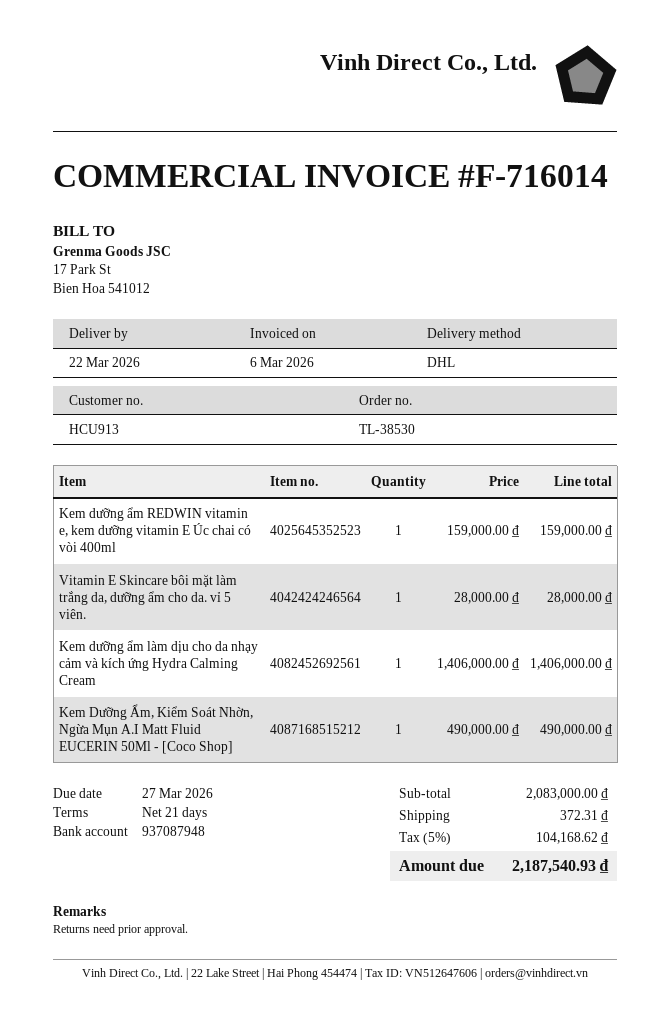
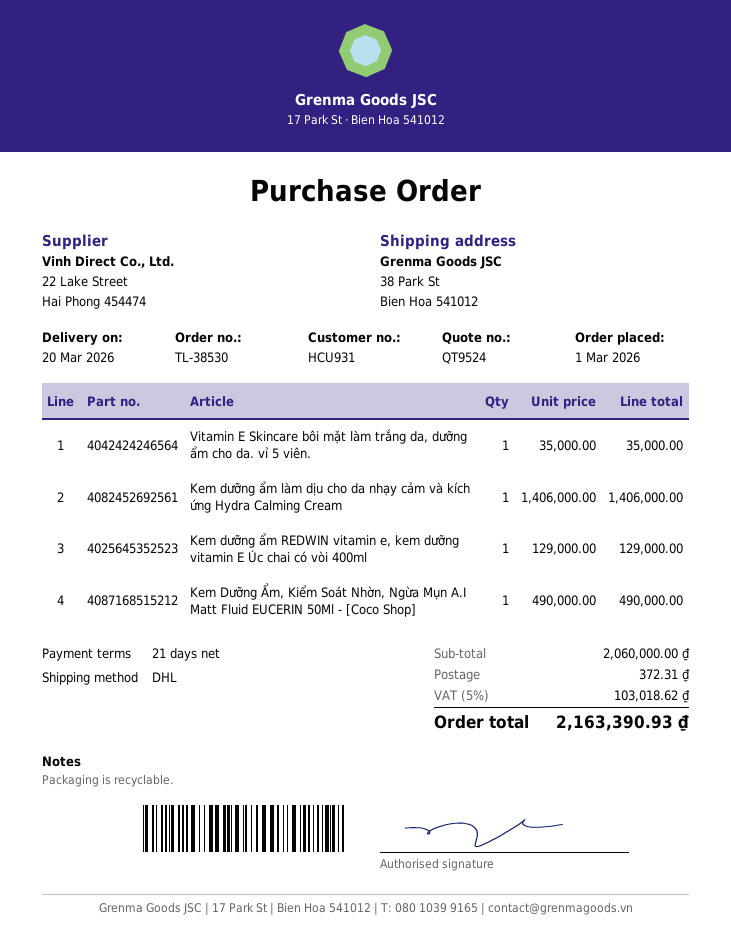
delivery date: 2026-03-22 -> 2026-03-20
customer number: HCU913 -> HCU931
Kem dưỡng ẩm REDWIN vitamin e, kem dưỡng vitamin E Úc chai có vòi 400ml: 1 x 159000.00 = 159000.00 -> 1 x 129000.00 = 129000.00
Vitamin E Skincare bôi mặt làm trắng da, dưỡng ẩm cho da. vỉ 5 viên.: 1 x 28000.00 = 28000.00 -> 1 x 35000.00 = 35000.00
subtotal: 2083000.00 -> 2060000.00
tax: 5% = 104168.62 -> 5% = 103018.62
total: 2187540.93 -> 2163390.93

